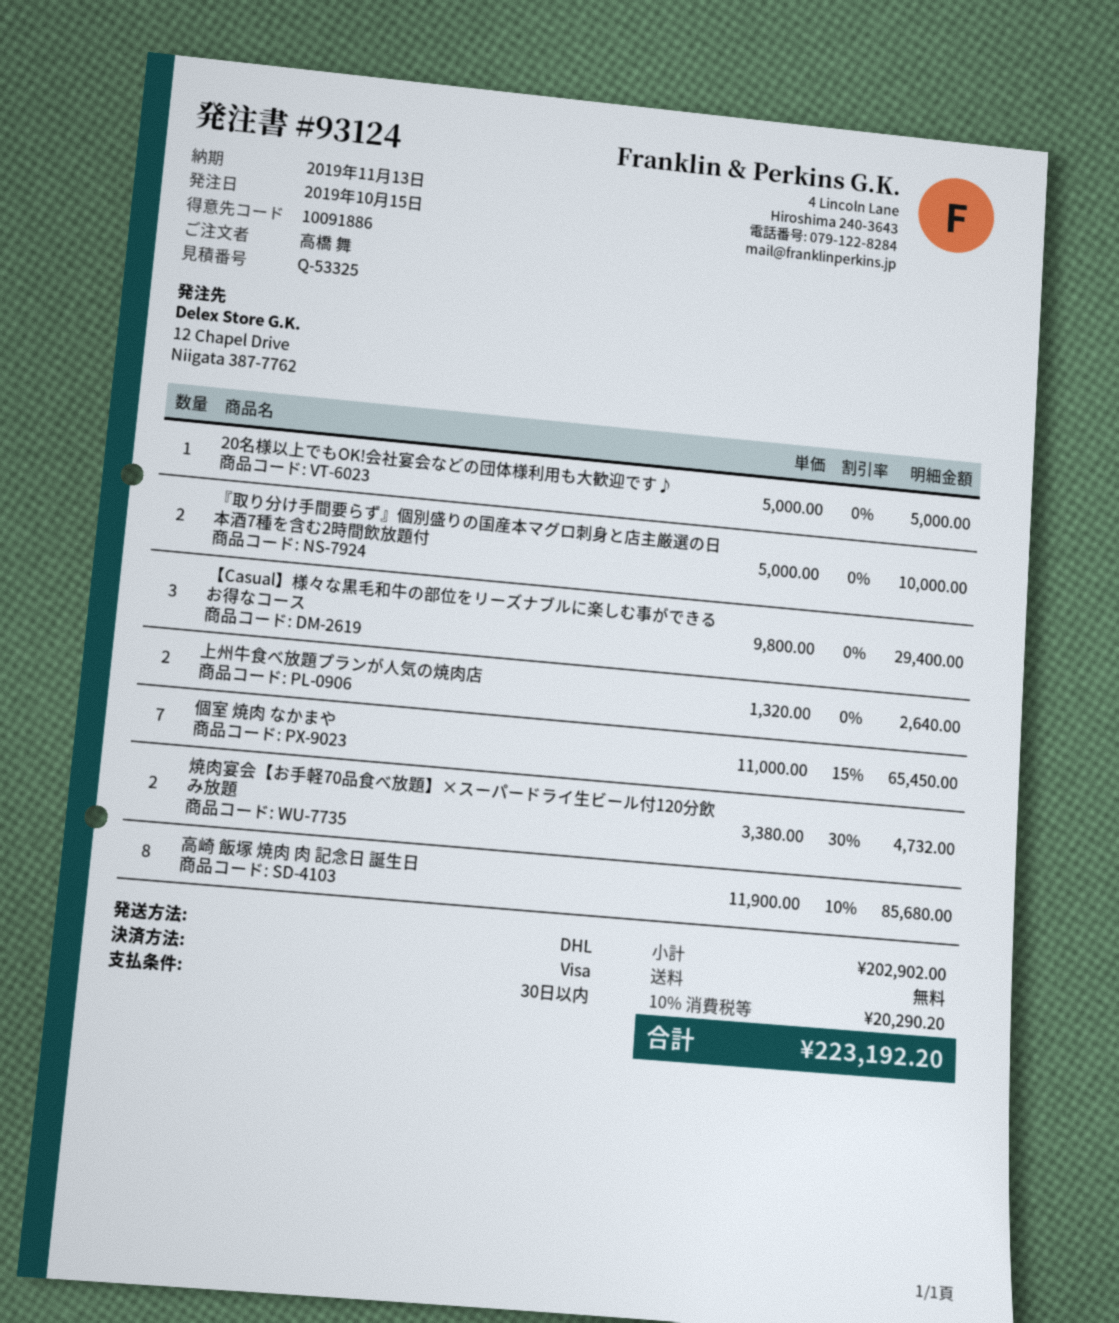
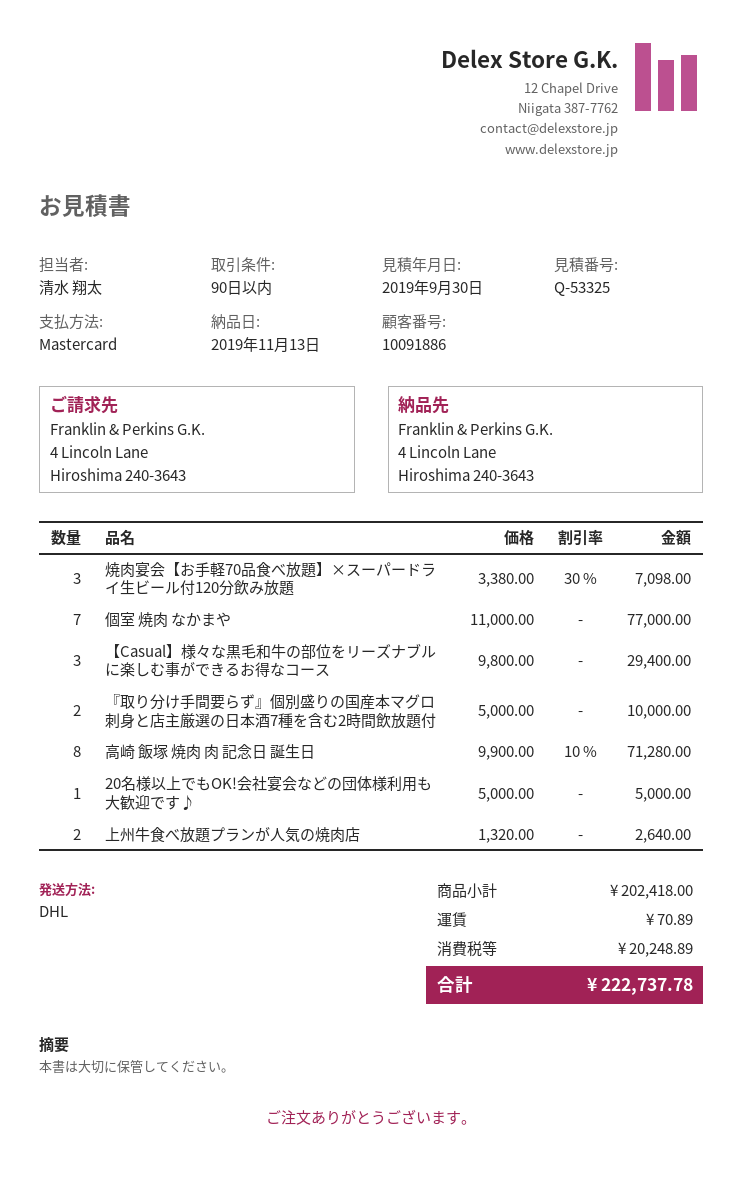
payment terms: 30 days -> 90 days
payment method: Visa -> Mastercard
個室 焼肉 なかまや: 7 x 11000.00 - 15% = 65450.00 -> 7 x 11000.00 = 77000.00
焼肉宴会【お手軽70品食べ放題】×スーパードライ生ビール付120分飲み放題: 2 x 3380.00 - 30% = 4732.00 -> 3 x 3380.00 - 30% = 7098.00
高崎 飯塚 焼肉 肉 記念日 誕生日: 8 x 11900.00 - 10% = 85680.00 -> 8 x 9900.00 - 10% = 71280.00
subtotal: 202902.00 -> 202418.00
shipping: 0.00 -> 70.89
tax: 20290.20 -> 20248.89
total: 223192.20 -> 222737.78

